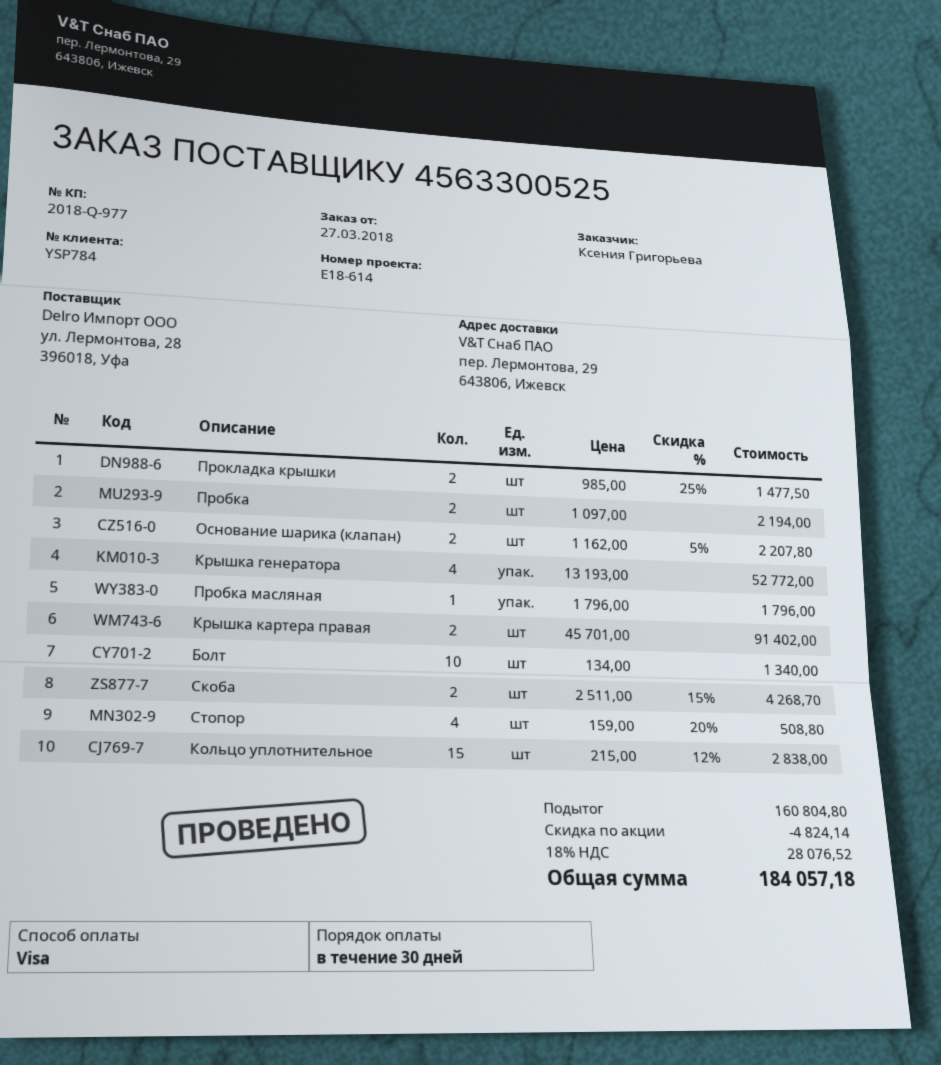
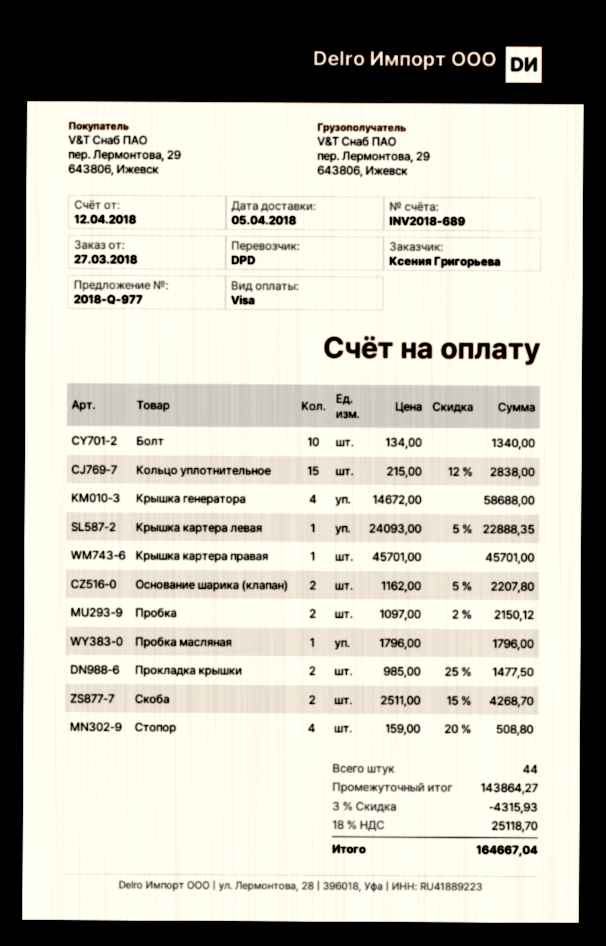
Пробка: 2 x 1097.00 = 2194.00 -> 2 x 1097.00 - 2% = 2150.12
Крышка генератора: 4 x 13193.00 = 52772.00 -> 4 x 14672.00 = 58688.00
Крышка картера правая: 2 x 45701.00 = 91402.00 -> 1 x 45701.00 = 45701.00
Крышка картера левая: none -> 1 x 24093.00 - 5% = 22888.35
subtotal: 160804.80 -> 143864.27
discount: 4824.14 -> 4315.93
tax: 18% = 28076.52 -> 18% = 25118.70
total: 184057.18 -> 164667.04

